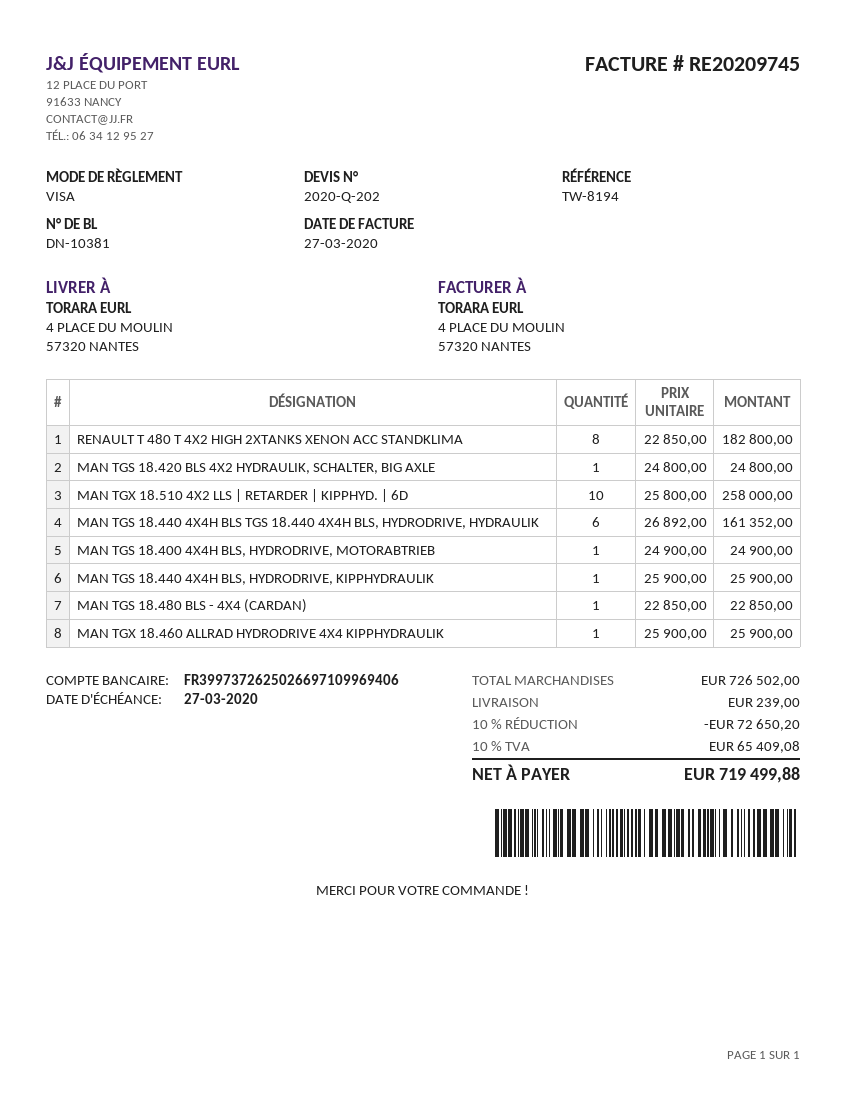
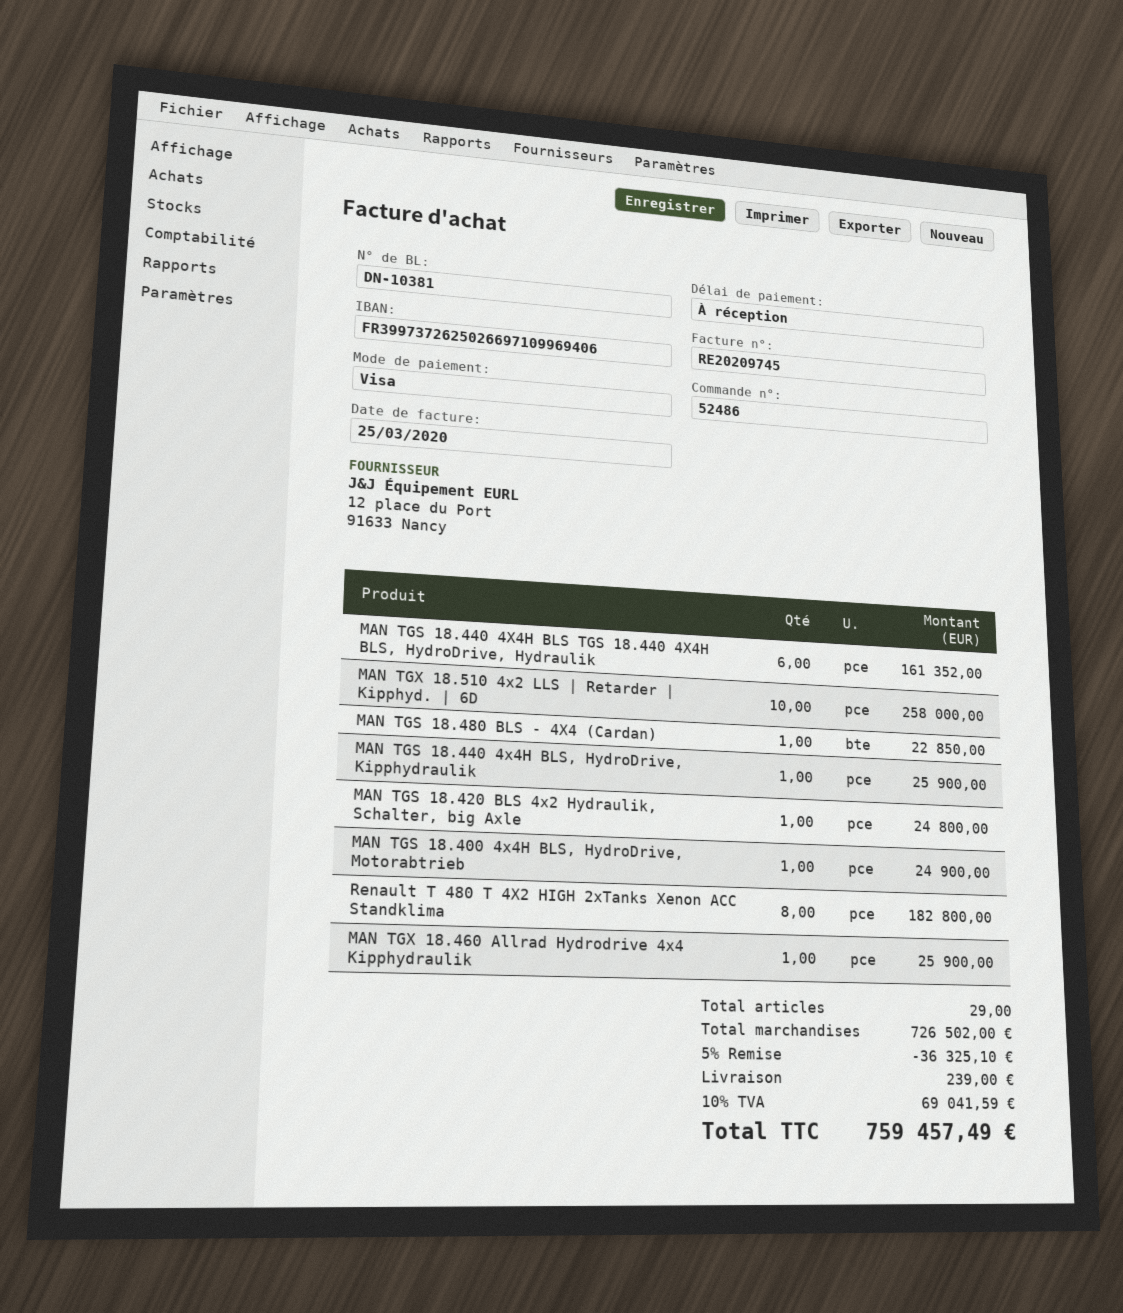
invoice date: 2020-03-27 -> 2020-03-25
discount: 10% = 72650.20 -> 5% = 36325.10
tax: 10% = 65409.08 -> 10% = 69041.59
total: 719499.88 -> 759457.49

